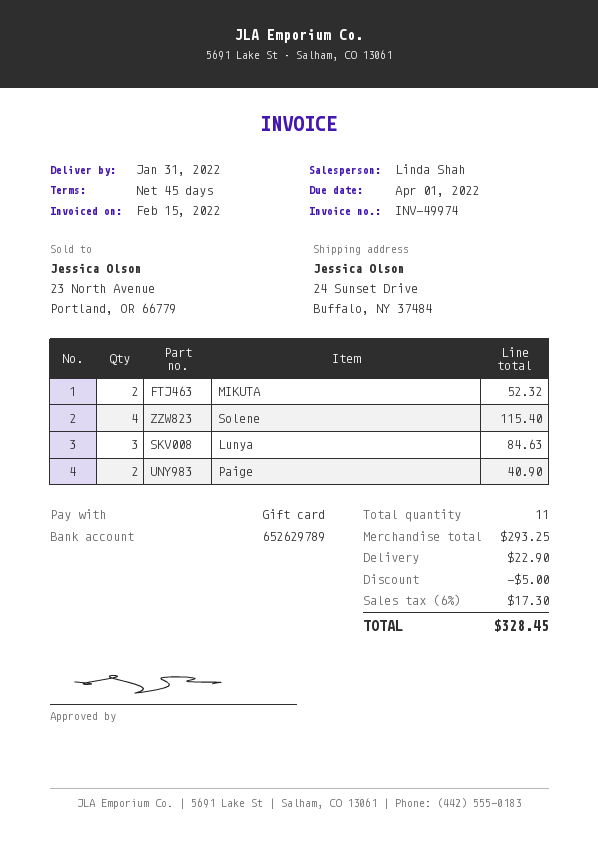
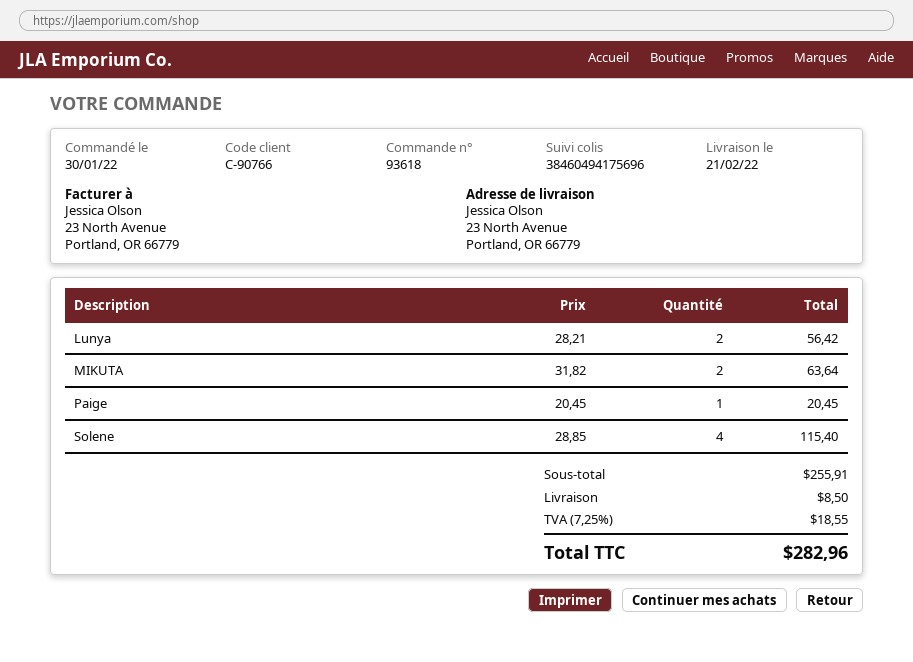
delivery date: 2022-01-31 -> 2022-02-21
ship to: 24 Sunset Drive, Buffalo, NY 37484 -> 23 North Avenue, Portland, OR 66779
MIKUTA: 2 for 52.32 -> 2 for 63.64
Lunya: 3 for 84.63 -> 2 for 56.42
Paige: 2 for 40.90 -> 1 for 20.45
subtotal: 293.25 -> 255.91
discount: 5.00 -> none
shipping: 22.90 -> 8.50
tax: 6% = 17.30 -> 7.25% = 18.55
total: 328.45 -> 282.96

